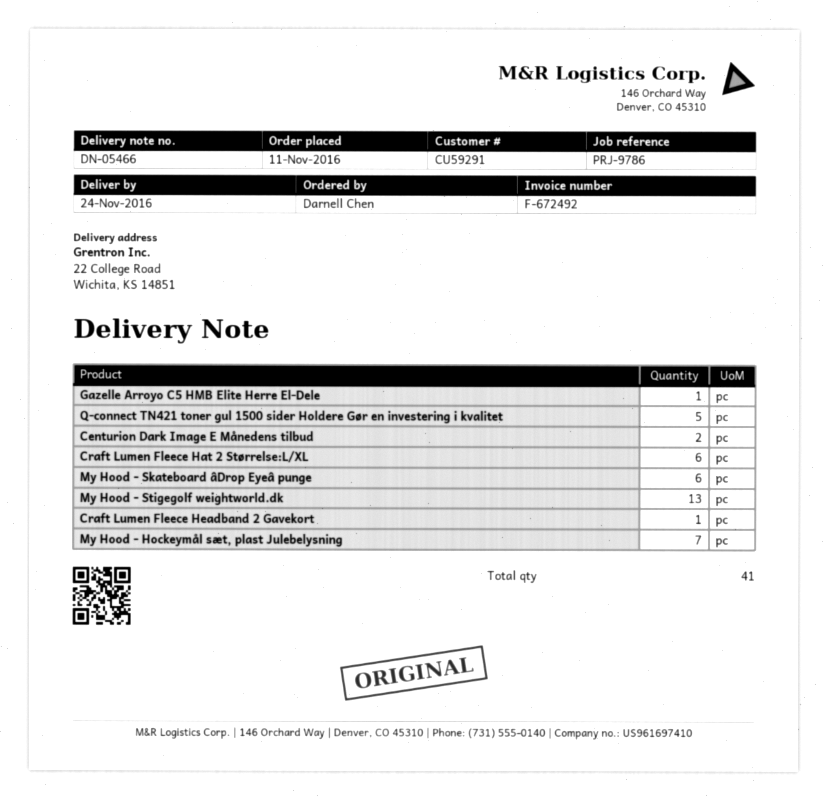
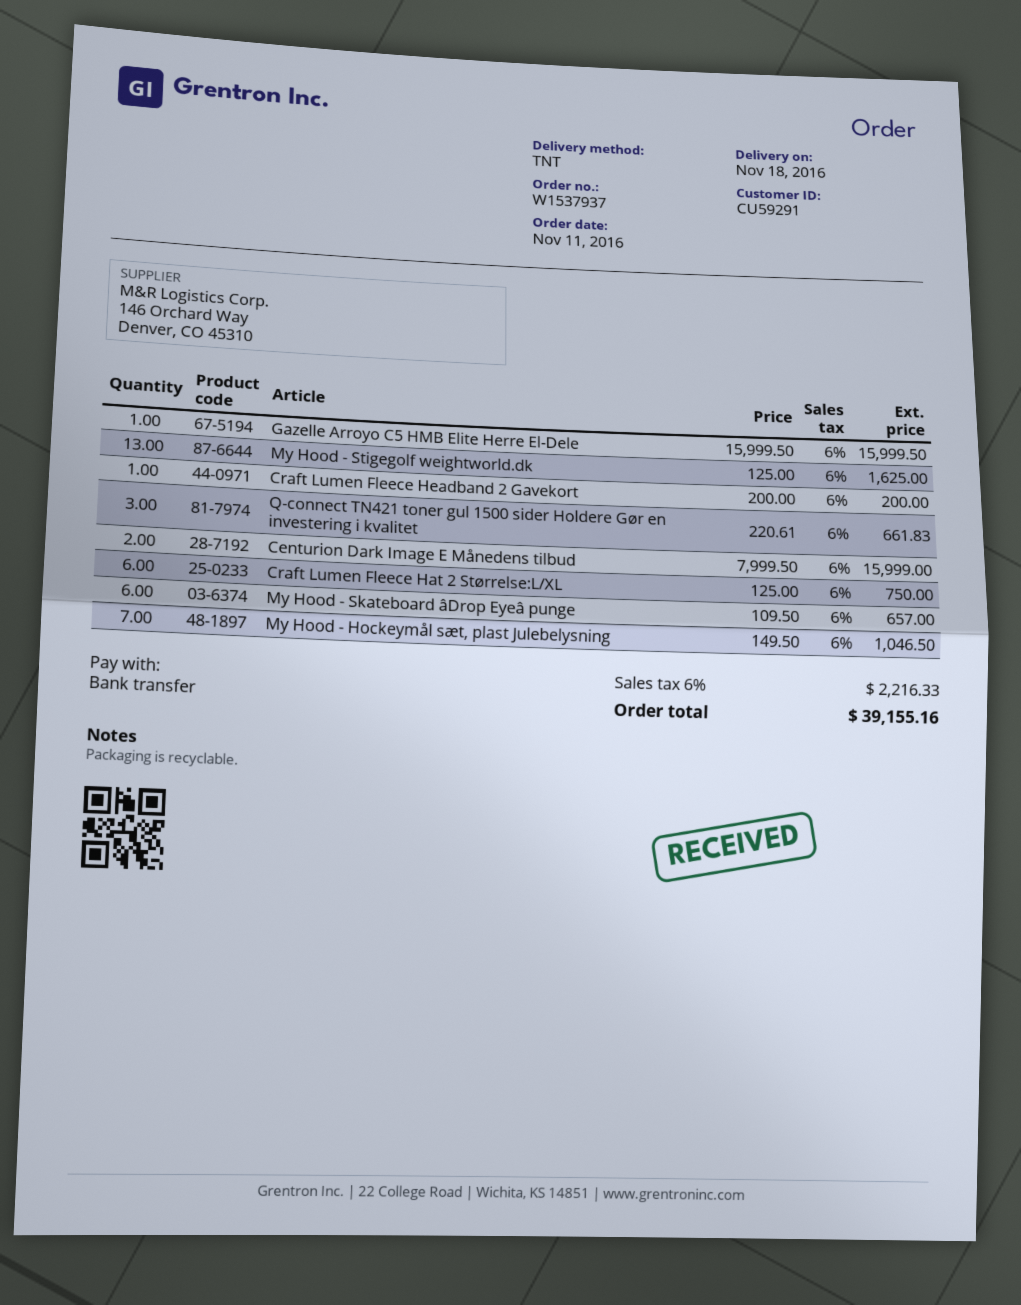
delivery date: 2016-11-24 -> 2016-11-18
Q-connect TN421 toner gul 1500 sider Holdere Gør en investering i kvalitet: 5 -> 3

